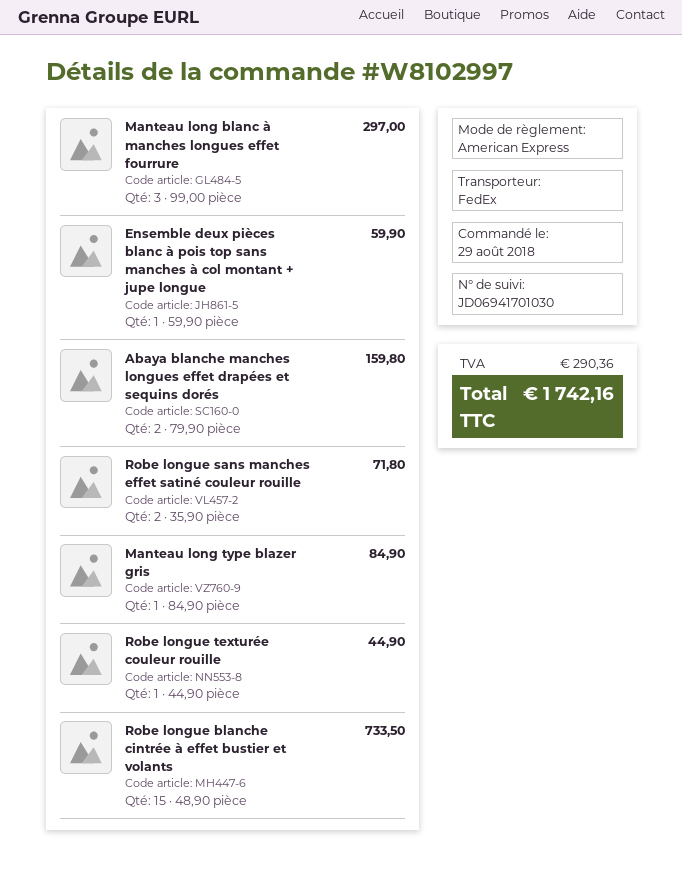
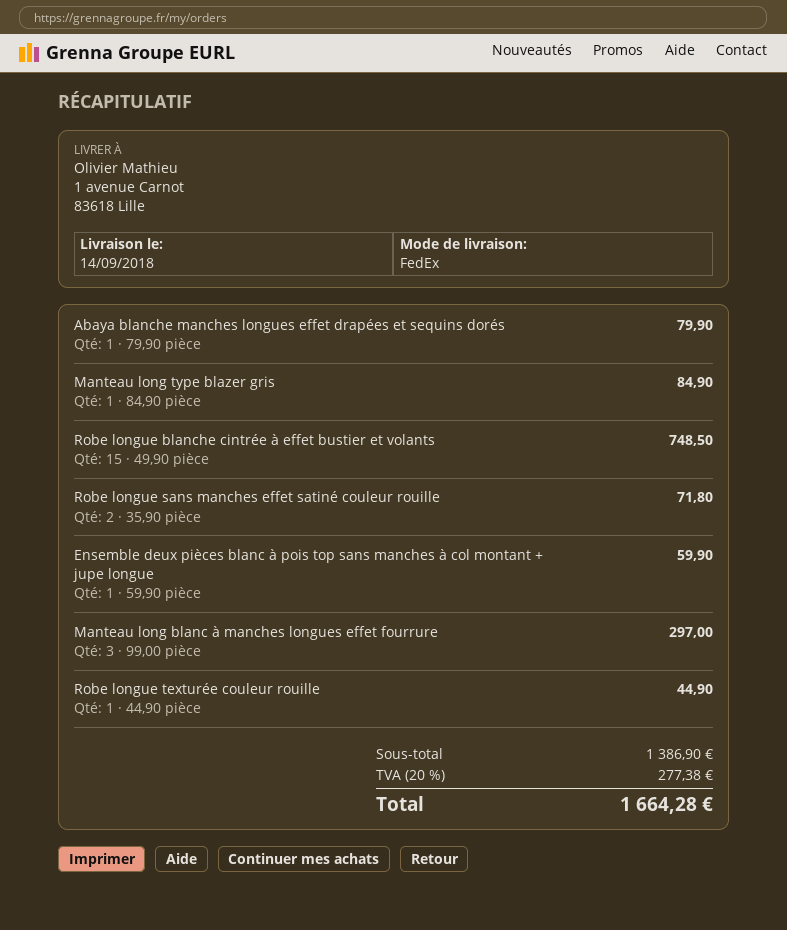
Abaya blanche manches longues effet drapées et sequins dorés: 2 x 79.90 = 159.80 -> 1 x 79.90 = 79.90
Robe longue blanche cintrée à effet bustier et volants: 15 x 48.90 = 733.50 -> 15 x 49.90 = 748.50
tax: 290.36 -> 277.38
total: 1742.16 -> 1664.28

